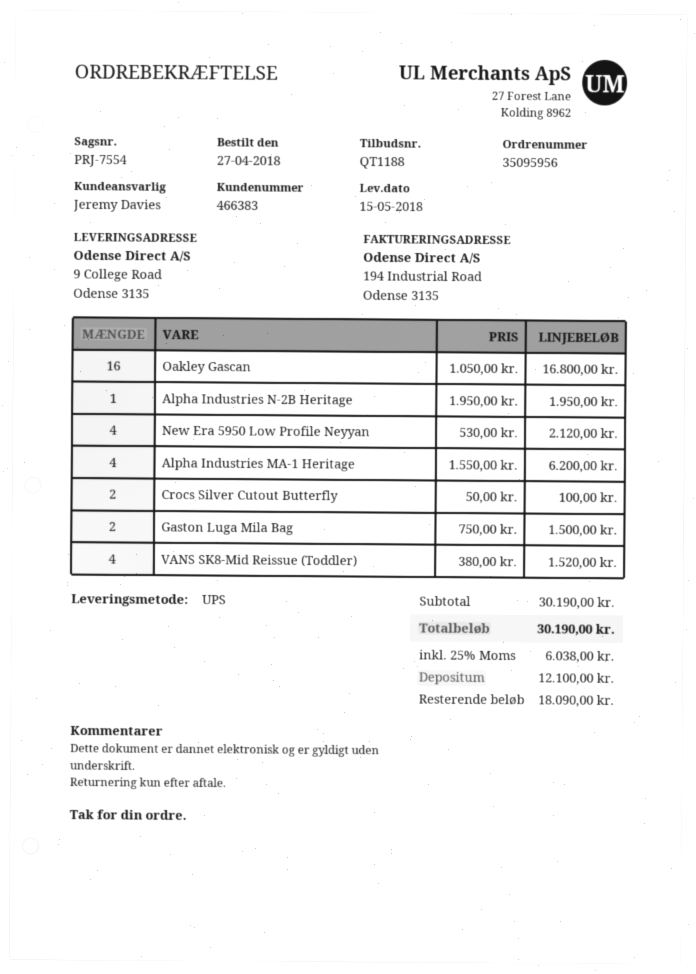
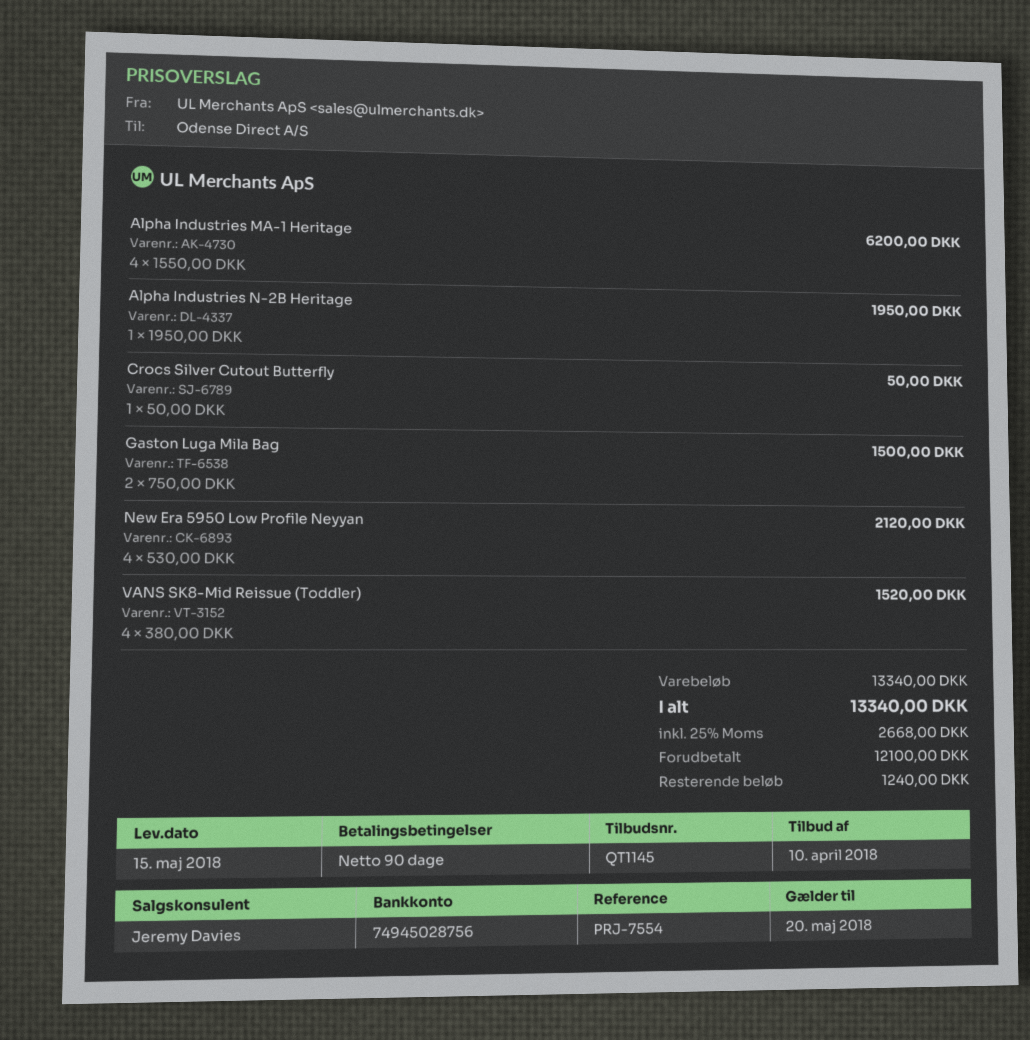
quote number: QT1188 -> QT1145
Oakley Gascan: 16 x 1050.00 = 16800.00 -> none
Crocs Silver Cutout Butterfly: 2 x 50.00 = 100.00 -> 1 x 50.00 = 50.00
subtotal: 30190.00 -> 13340.00
tax: 25% = 6038.00 -> 25% = 2668.00
total: 30190.00 -> 13340.00
balance: 18090.00 -> 1240.00

